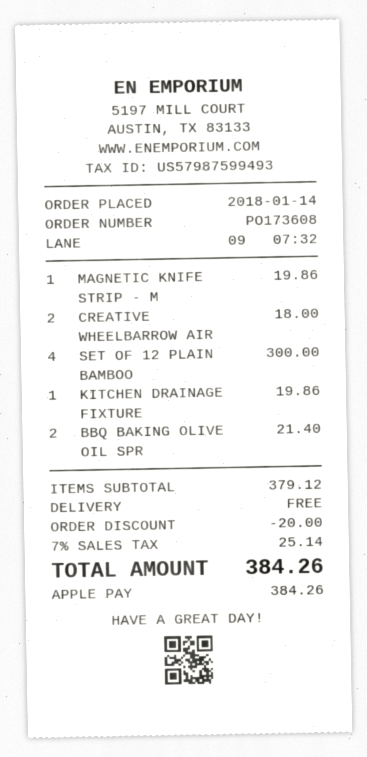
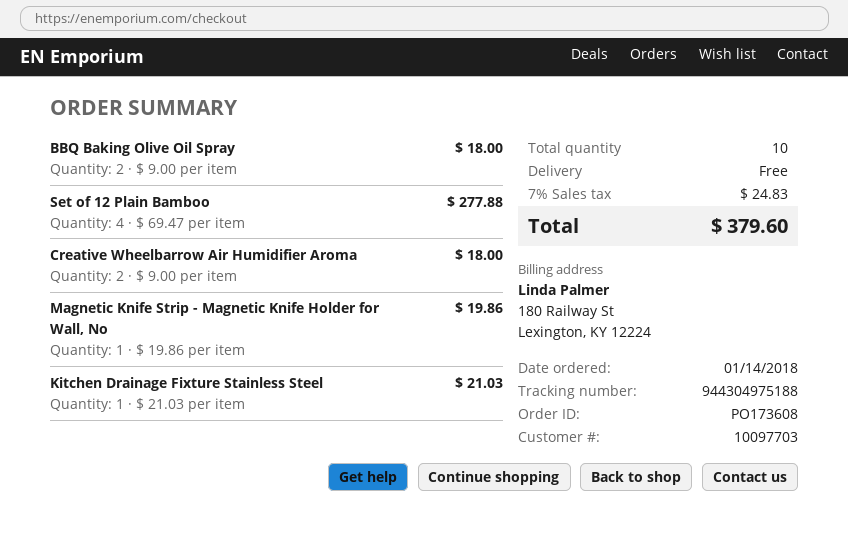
SET OF 12 PLAIN BAMBOO: 4 for 300.00 -> 4 for 277.88
KITCHEN DRAINAGE FIXTURE: 1 for 19.86 -> 1 for 21.03
BBQ BAKING OLIVE OIL SPR: 2 for 21.40 -> 2 for 18.00
discount: 20.00 -> none
tax: 7% = 25.14 -> 7% = 24.83
total: 384.26 -> 379.60

